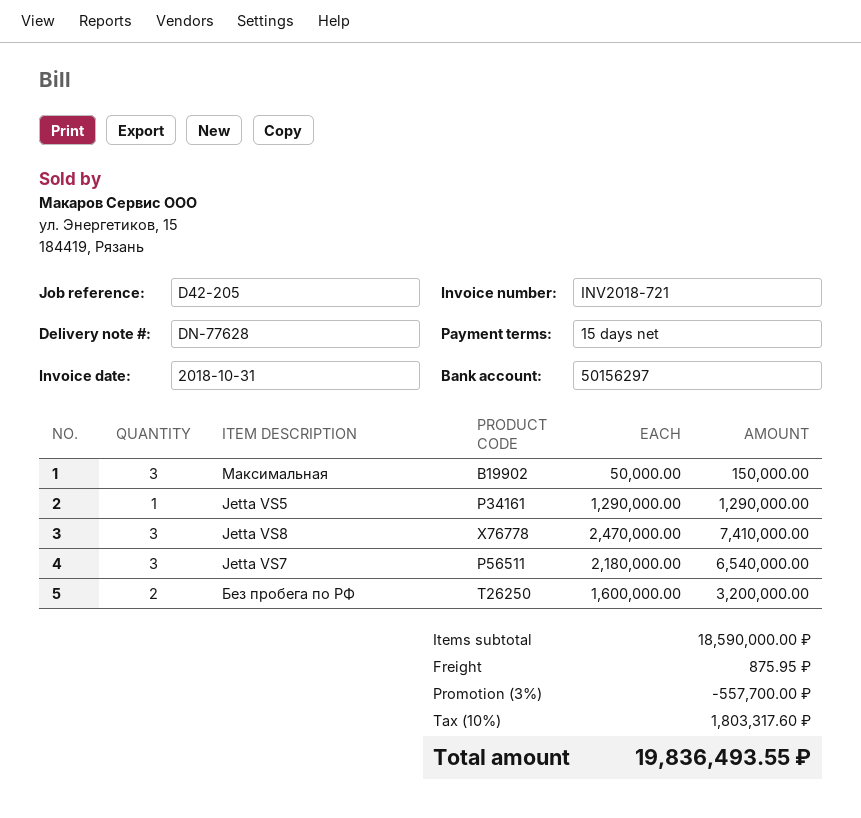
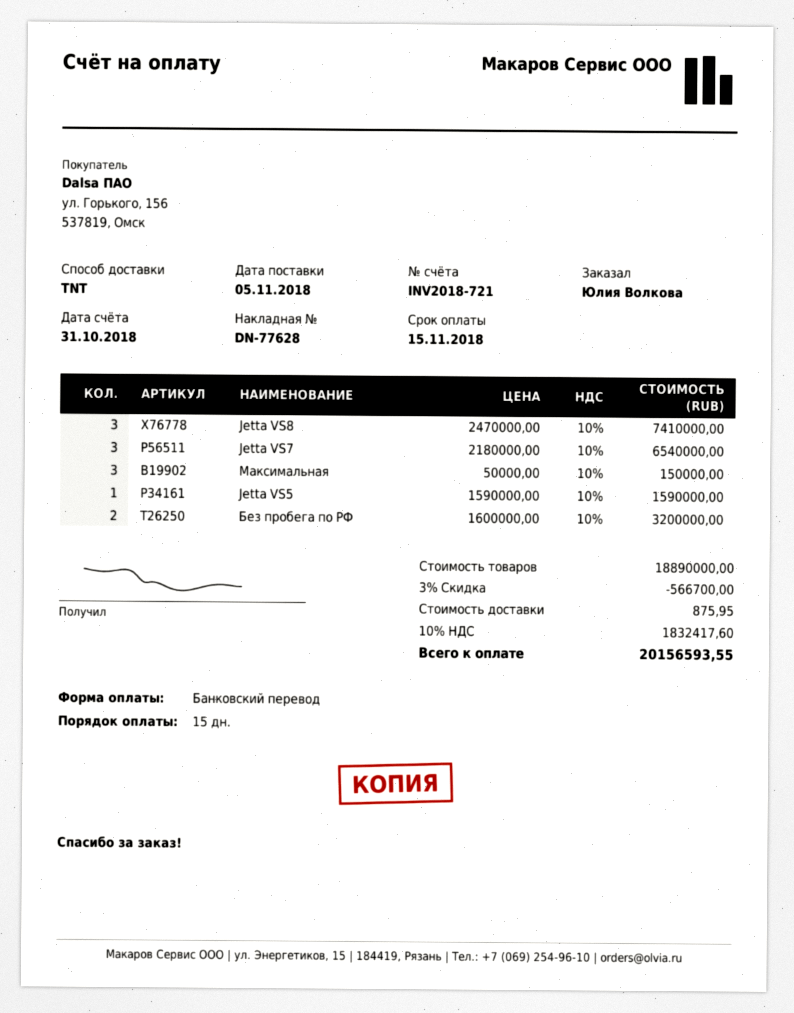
Jetta VS5: 1 x 1290000.00 = 1290000.00 -> 1 x 1590000.00 = 1590000.00
subtotal: 18590000.00 -> 18890000.00
discount: 3% = 557700.00 -> 3% = 566700.00
tax: 10% = 1803317.60 -> 10% = 1832417.60
total: 19836493.55 -> 20156593.55

